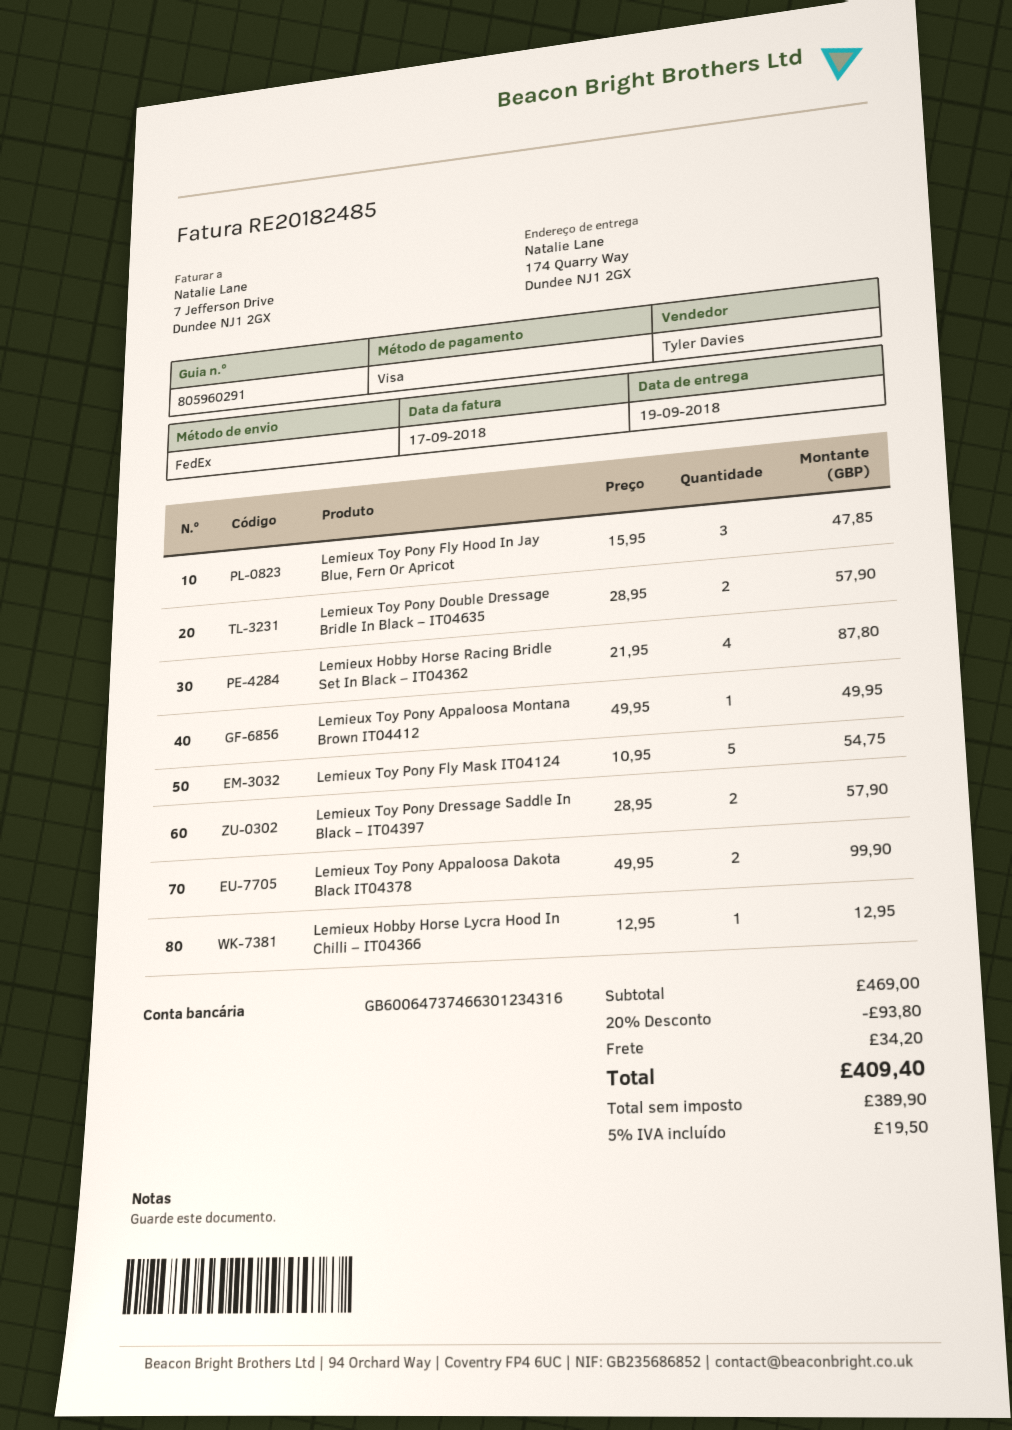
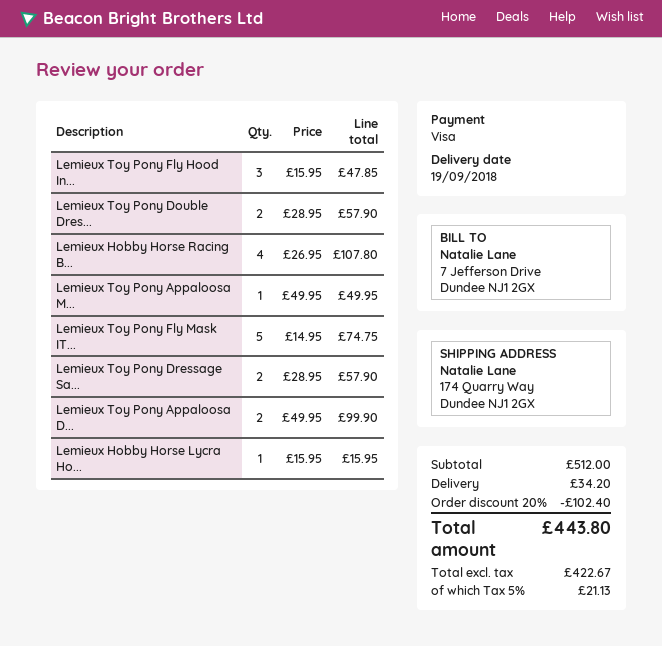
Lemieux Hobby Horse Racing Bridle Set In Black – IT04362: 4 x 21.95 = 87.80 -> 4 x 26.95 = 107.80
Lemieux Toy Pony Fly Mask IT04124: 5 x 10.95 = 54.75 -> 5 x 14.95 = 74.75
Lemieux Hobby Horse Lycra Hood In Chilli – IT04366: 1 x 12.95 = 12.95 -> 1 x 15.95 = 15.95
subtotal: 469.00 -> 512.00
discount: 20% = 93.80 -> 20% = 102.40
net: 389.90 -> 422.67
tax: 5% = 19.50 -> 5% = 21.13
total: 409.40 -> 443.80

